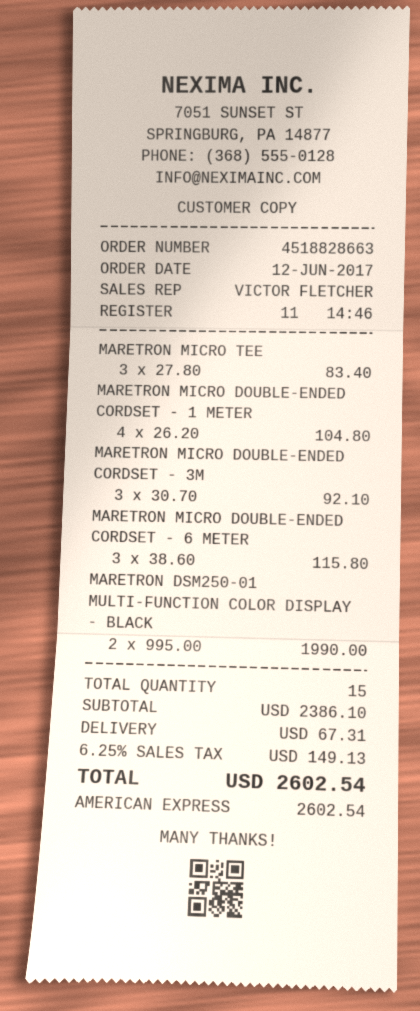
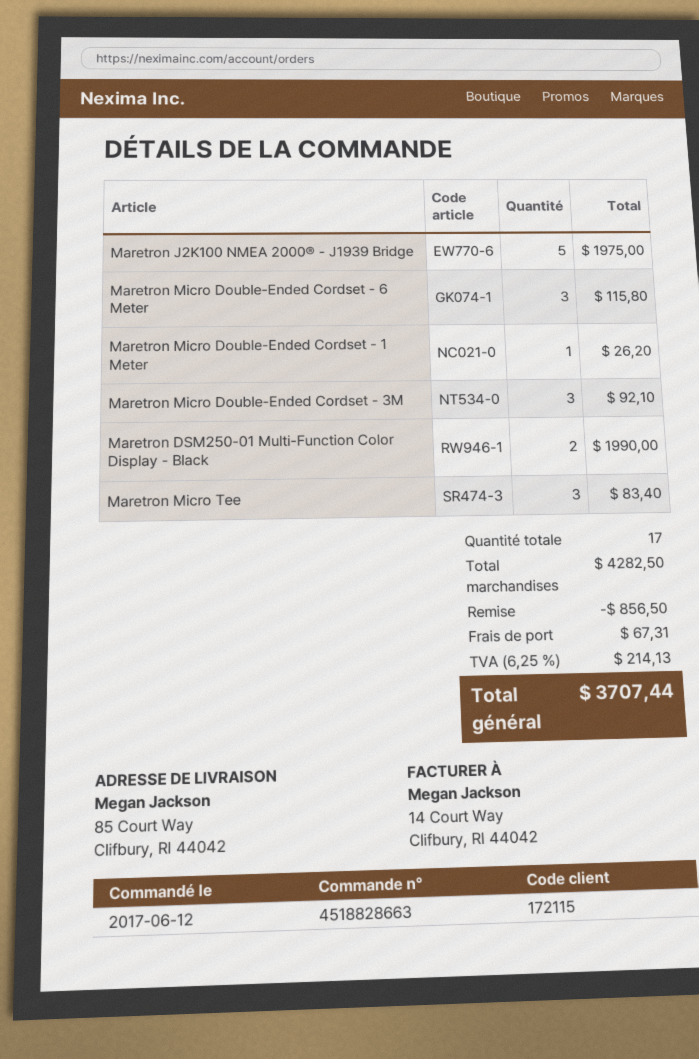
MARETRON MICRO DOUBLE-ENDED CORDSET - 1 METER: 4 for 104.80 -> 1 for 26.20
Maretron J2K100 NMEA 2000® - J1939 Bridge: none -> 5 for 1975.00
total quantity: 15 -> 17
subtotal: 2386.10 -> 4282.50
discount: none -> 856.50
tax: 6.25% = 149.13 -> 6.25% = 214.13
total: 2602.54 -> 3707.44

